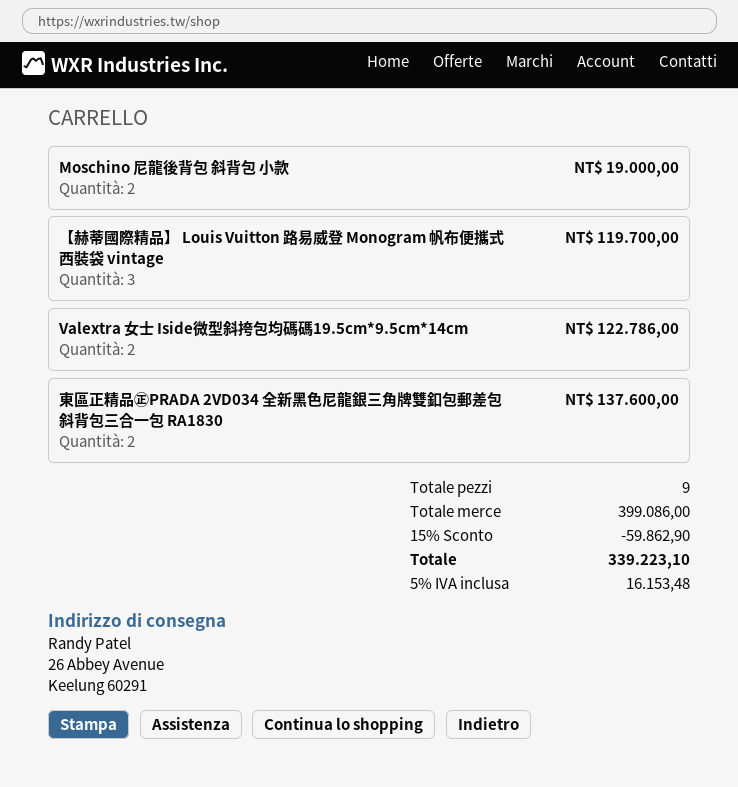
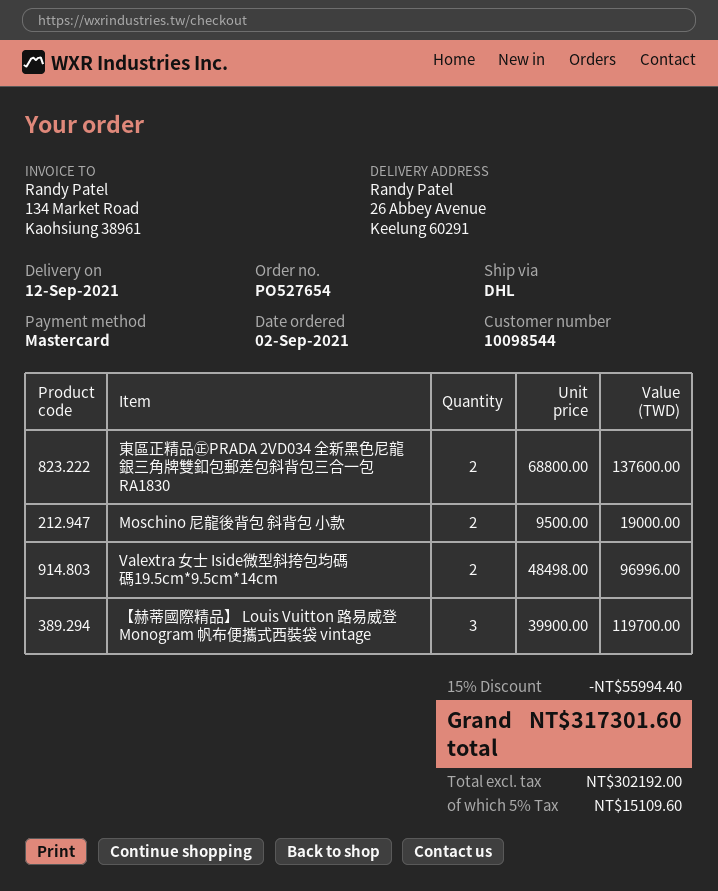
Valextra 女士 Iside微型斜挎包均碼碼19.5cm*9.5cm*14cm: 2 for 122786.00 -> 2 for 96996.00
discount: 15% = 59862.90 -> 15% = 55994.40
tax: 5% = 16153.48 -> 5% = 15109.60
total: 339223.10 -> 317301.60

